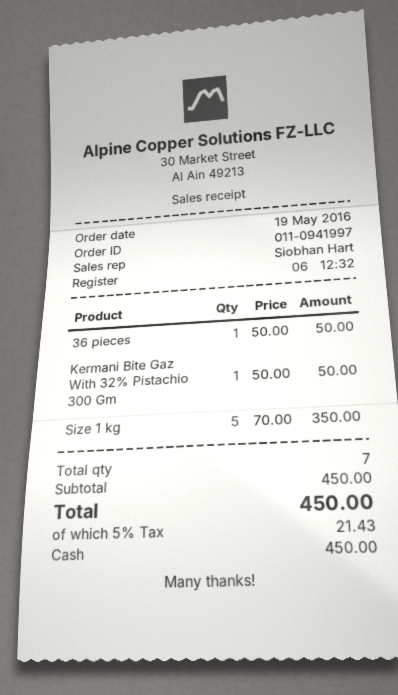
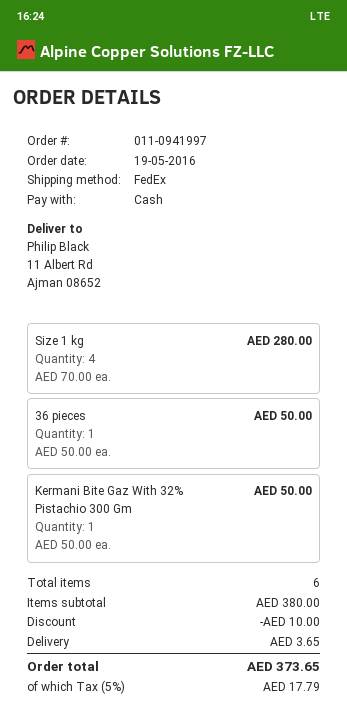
Size 1 kg: 5 x 70.00 = 350.00 -> 4 x 70.00 = 280.00
total quantity: 7 -> 6
subtotal: 450.00 -> 380.00
discount: none -> 10.00
shipping: none -> 3.65
tax: 5% = 21.43 -> 5% = 17.79
total: 450.00 -> 373.65

